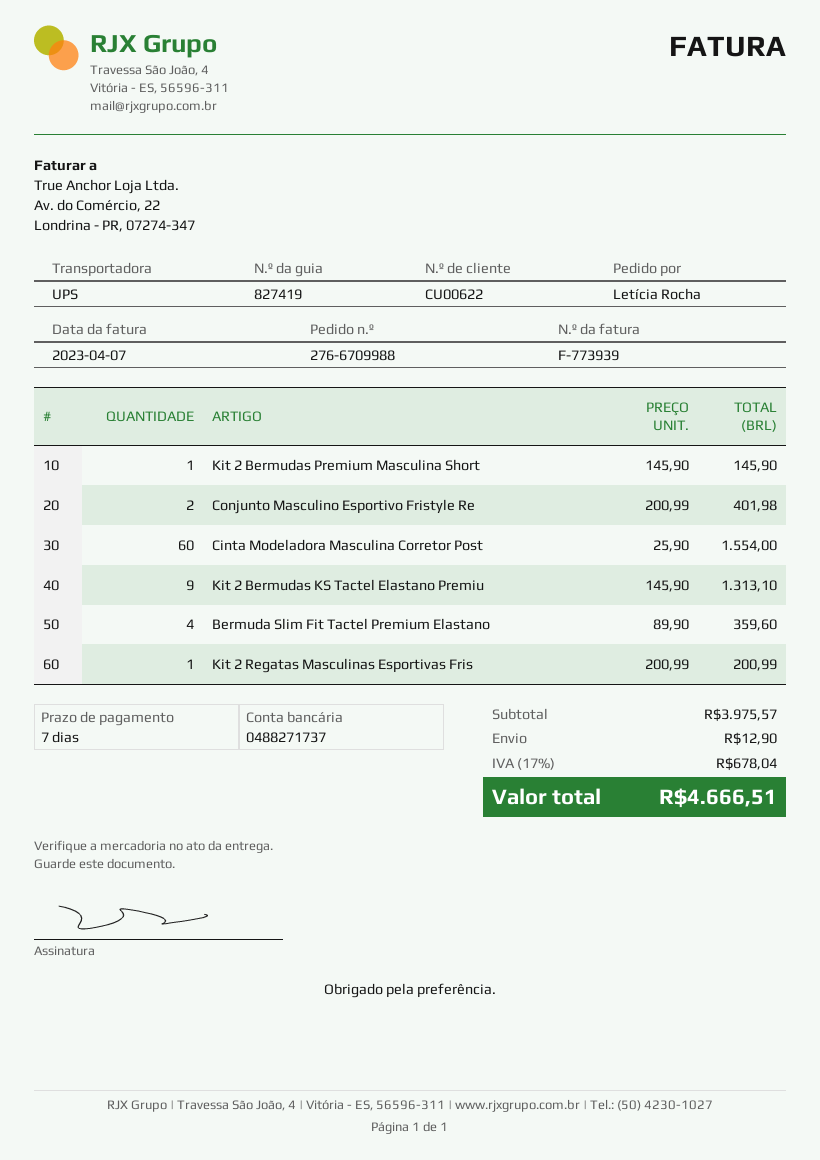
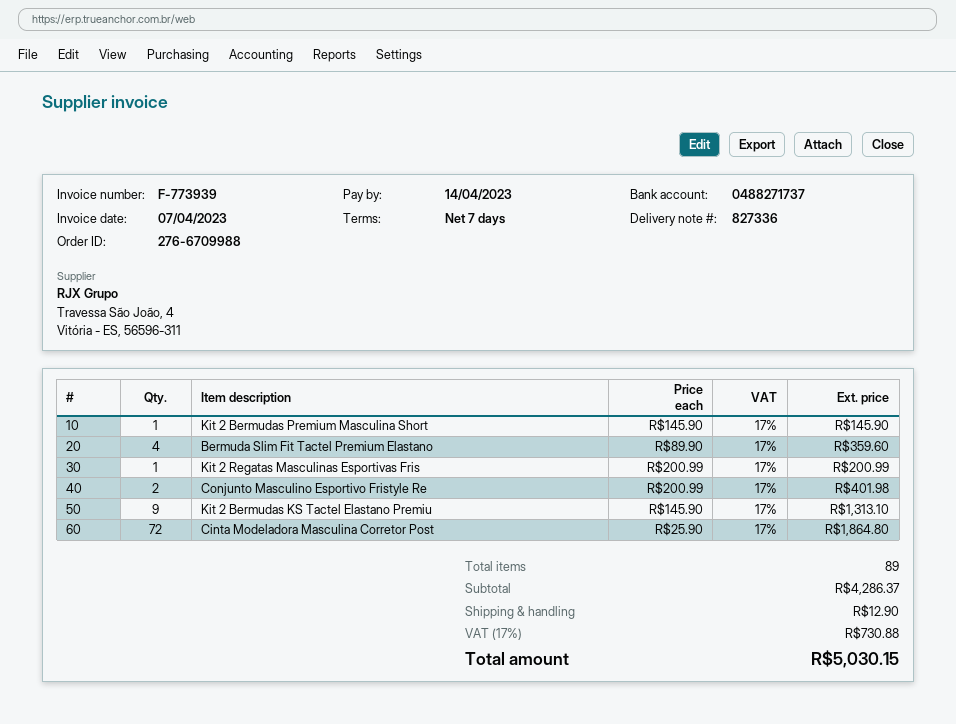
delivery note number: 827419 -> 827336
Cinta Modeladora Masculina Corretor Post: 60 x 25.90 = 1554.00 -> 72 x 25.90 = 1864.80
subtotal: 3975.57 -> 4286.37
tax: 17% = 678.04 -> 17% = 730.88
total: 4666.51 -> 5030.15

